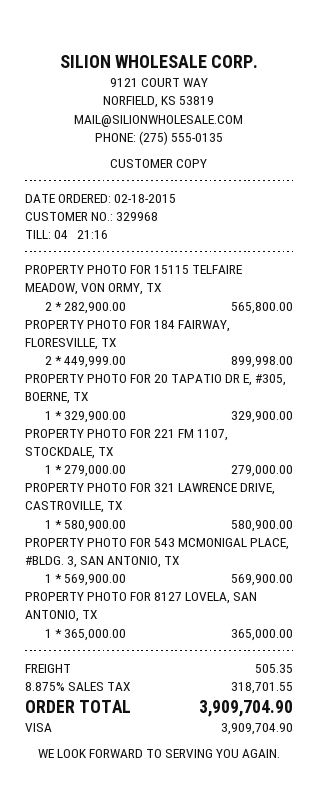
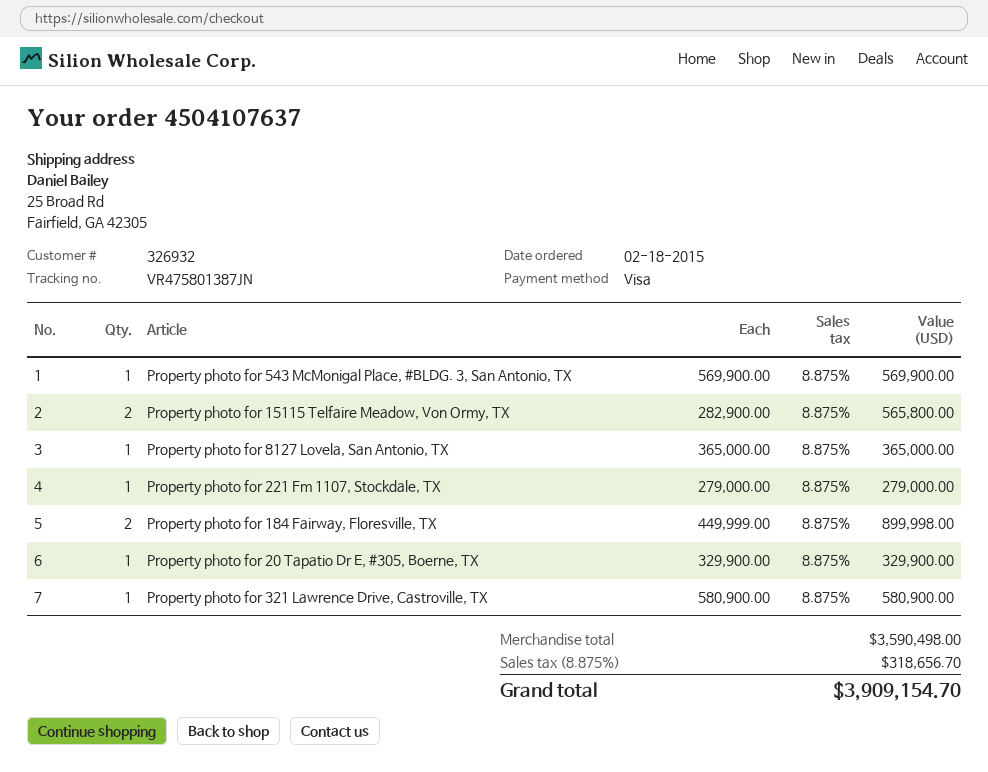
customer number: 329968 -> 326932
shipping: 505.35 -> none
tax: 8.875% = 318701.55 -> 8.875% = 318656.70
total: 3909704.90 -> 3909154.70

